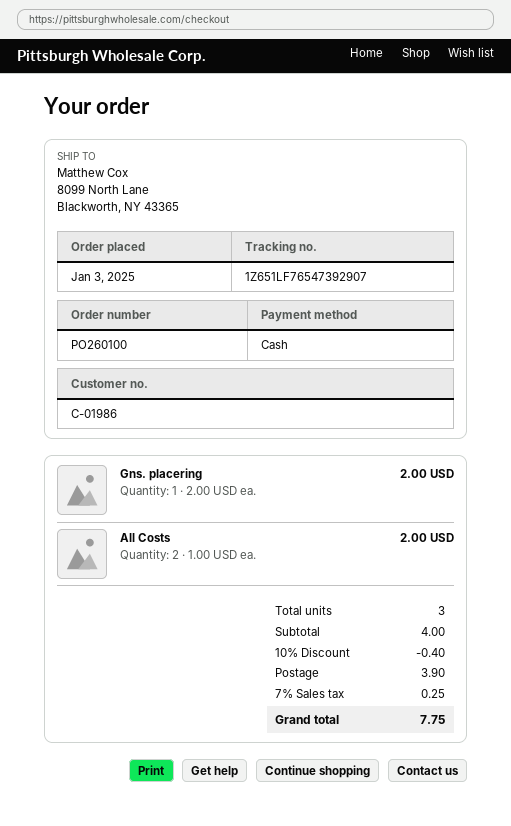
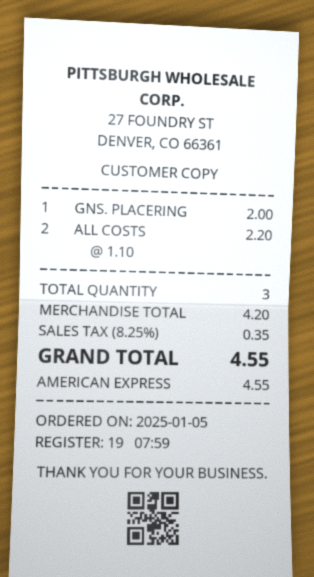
order date: 2025-01-03 -> 2025-01-05
payment method: cash -> American Express
All Costs: 2 x 1.00 = 2.00 -> 2 x 1.10 = 2.20
subtotal: 4.00 -> 4.20
discount: 10% = 0.40 -> none
shipping: 3.90 -> none
tax: 7% = 0.25 -> 8.25% = 0.35
total: 7.75 -> 4.55

